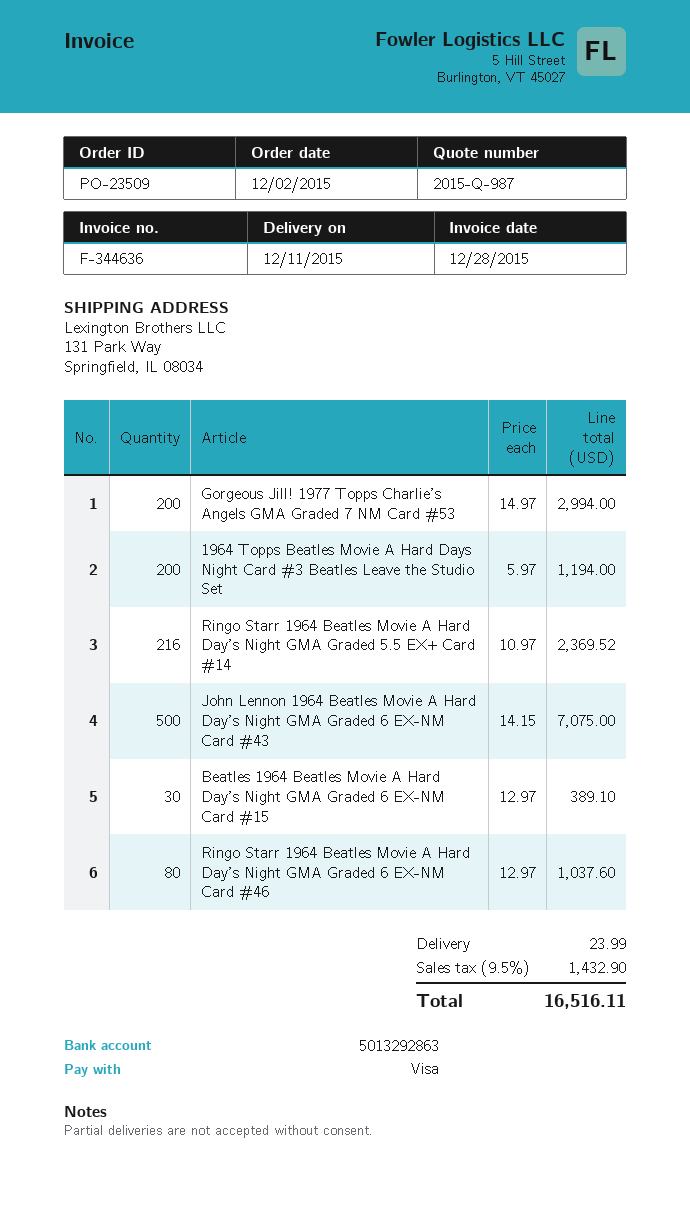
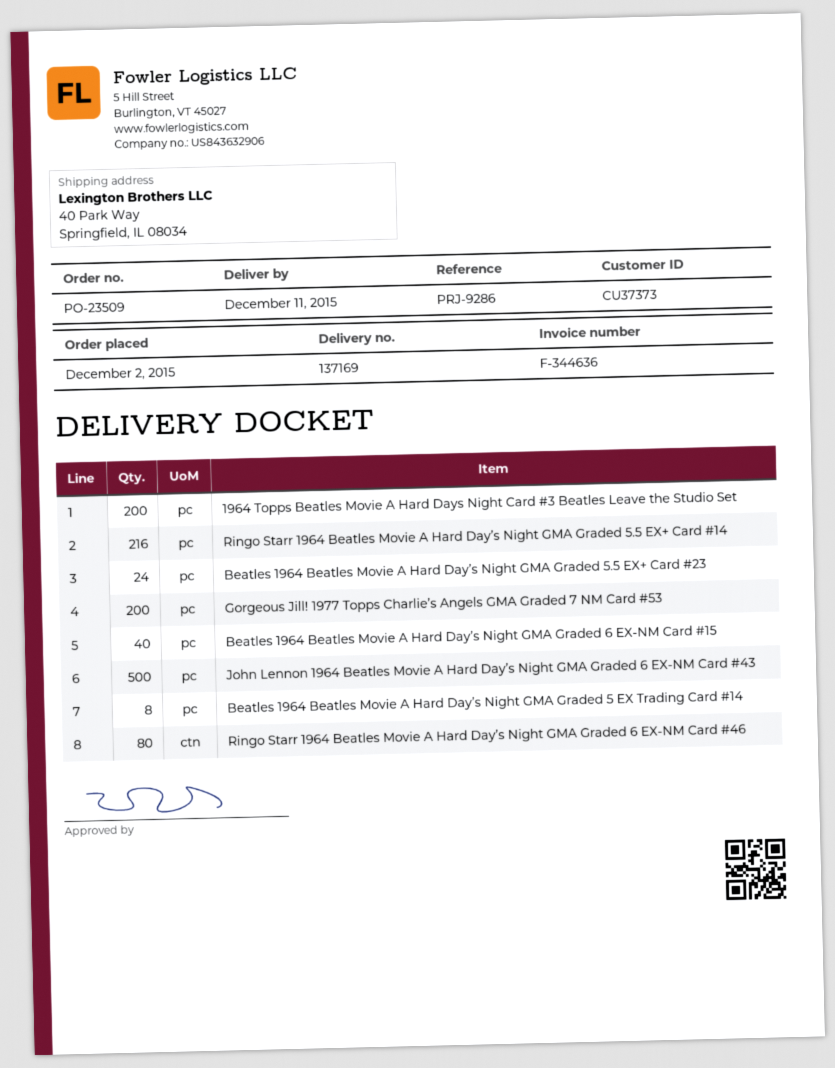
ship to: 131 Park Way, Springfield, IL 08034 -> 40 Park Way, Springfield, IL 08034
Beatles 1964 Beatles Movie A Hard Day’s Night GMA Graded 6 EX-NM Card #15: 30 -> 40
Beatles 1964 Beatles Movie A Hard Day’s Night GMA Graded 5.5 EX+ Card #23: none -> 24
Beatles 1964 Beatles Movie A Hard Day’s Night GMA Graded 5 EX Trading Card #14: none -> 8

